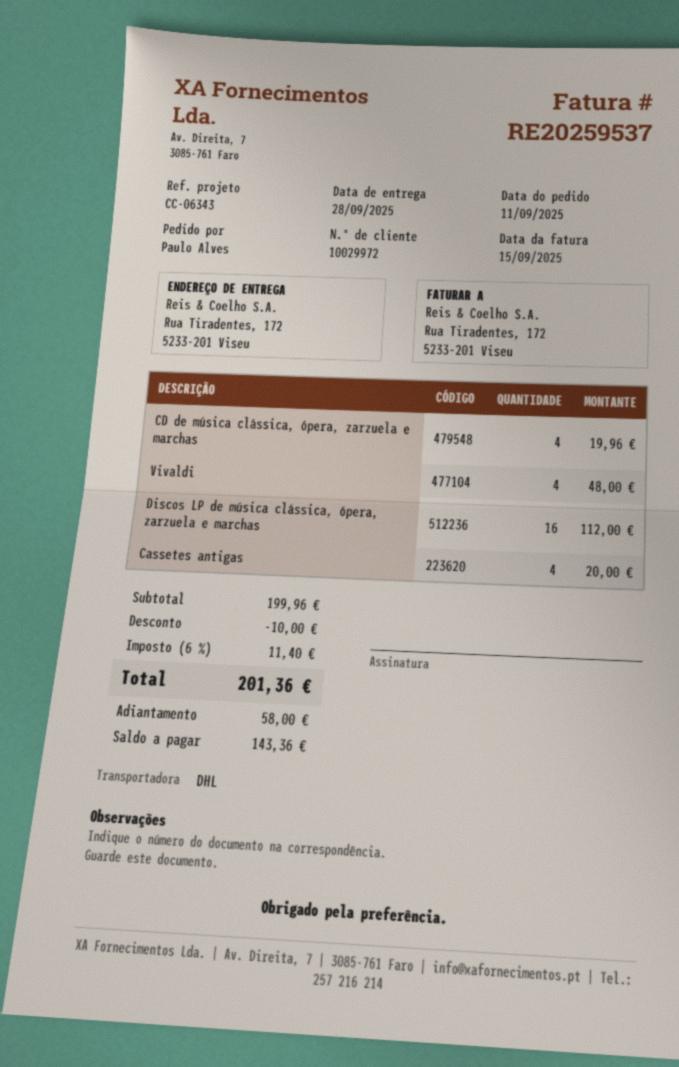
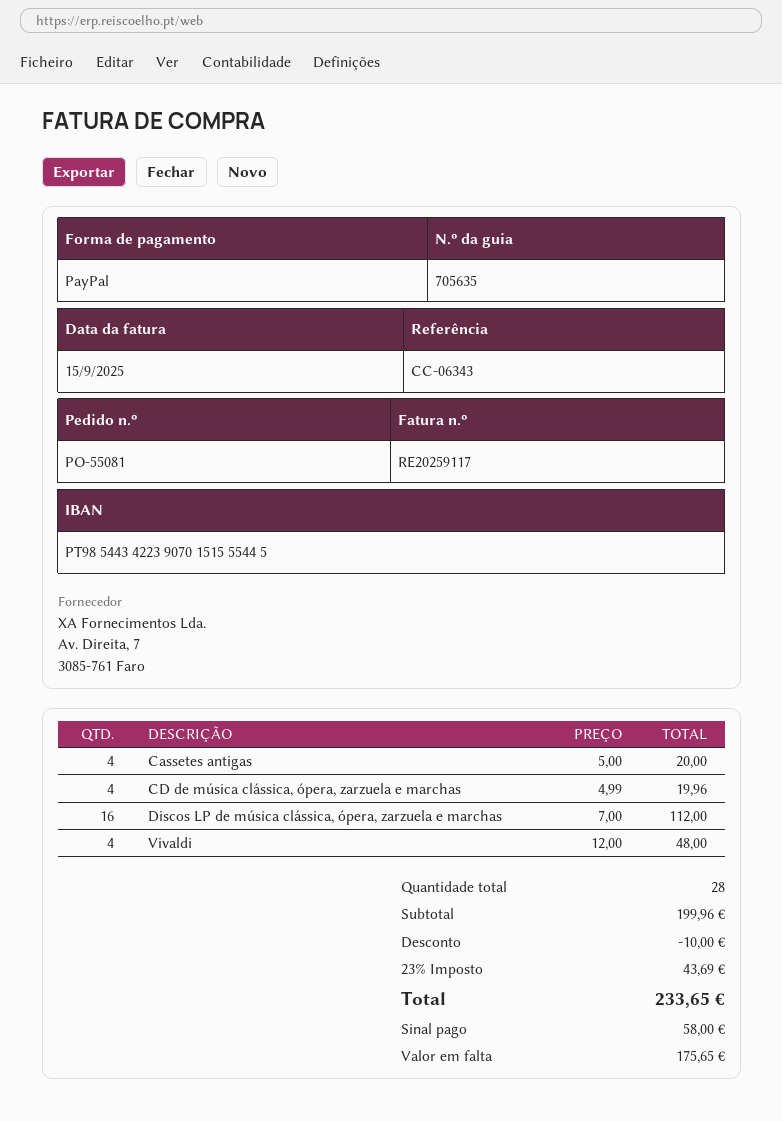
invoice number: RE20259537 -> RE20259117
tax: 6% = 11.40 -> 23% = 43.69
total: 201.36 -> 233.65
balance: 143.36 -> 175.65

